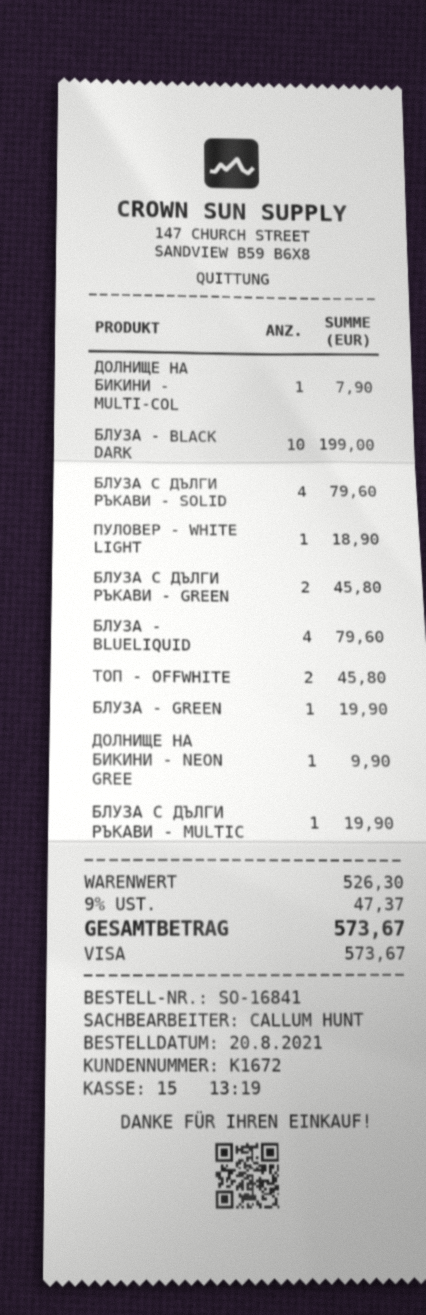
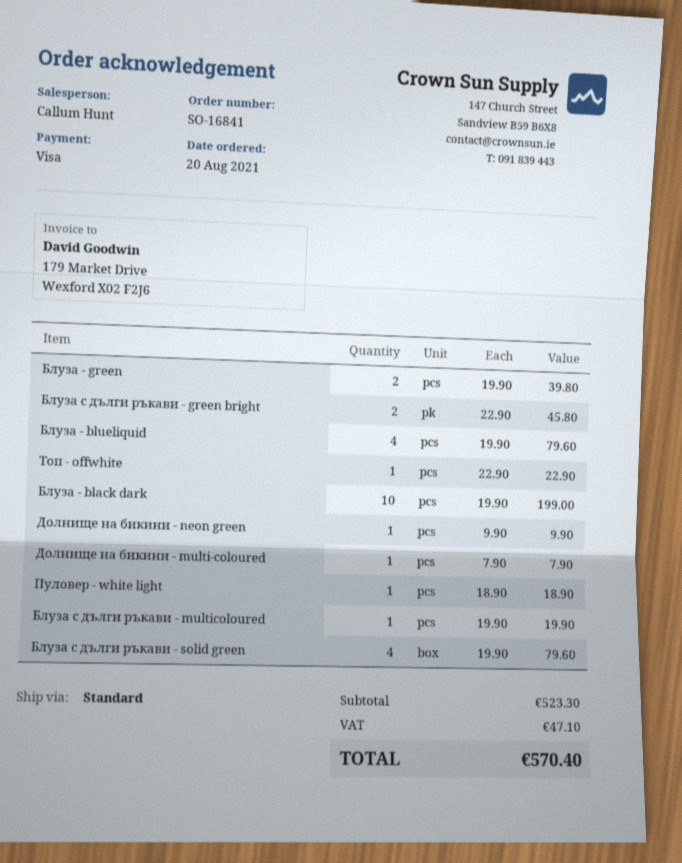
ТОП - OFFWHITE: 2 for 45.80 -> 1 for 22.90
БЛУЗА - GREEN: 1 for 19.90 -> 2 for 39.80
subtotal: 526.30 -> 523.30
tax: 47.37 -> 47.10
total: 573.67 -> 570.40

